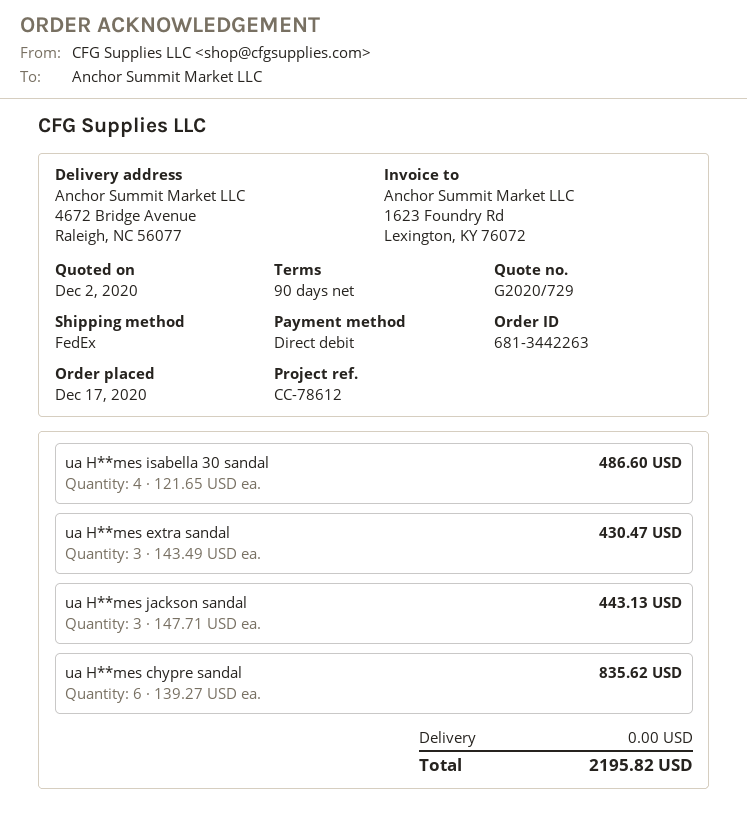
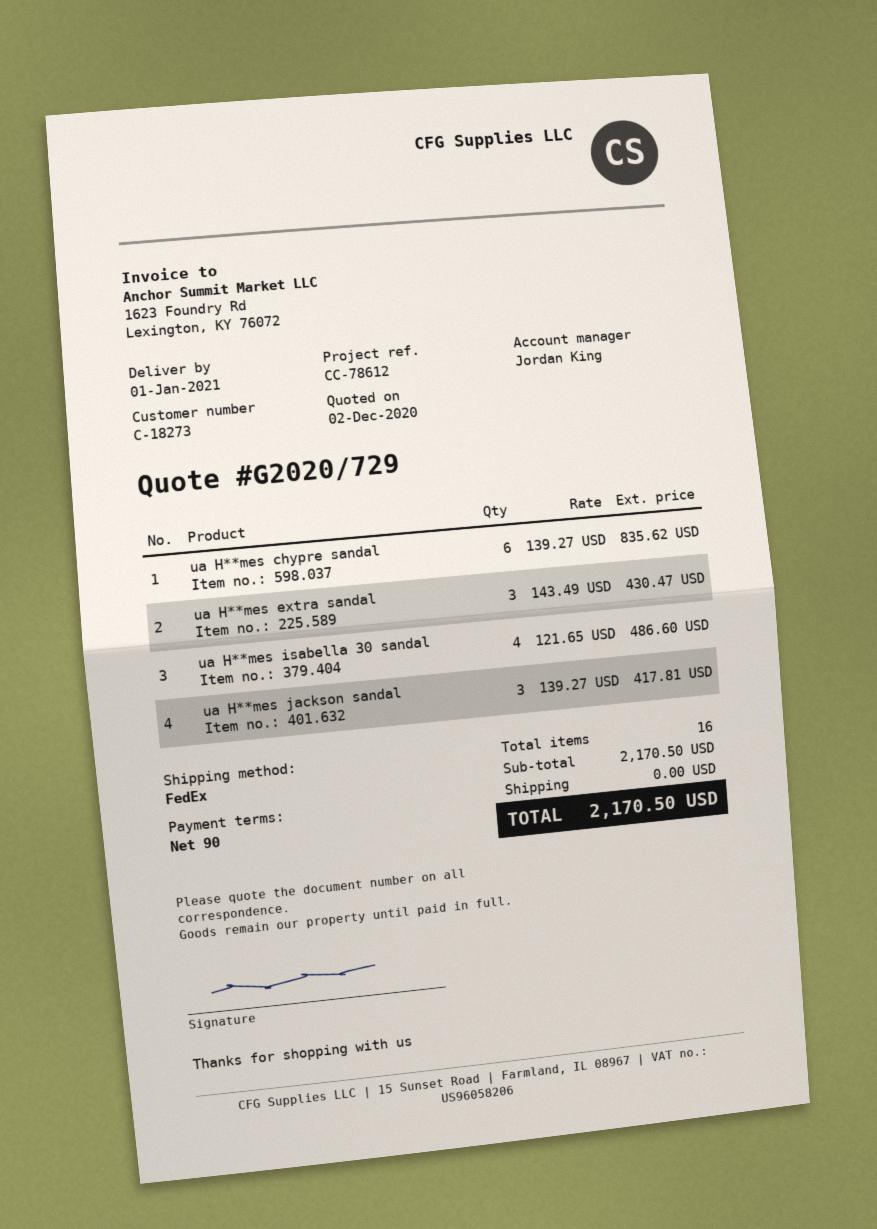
ua H**mes jackson sandal: 3 x 147.71 = 443.13 -> 3 x 139.27 = 417.81
total: 2195.82 -> 2170.50

